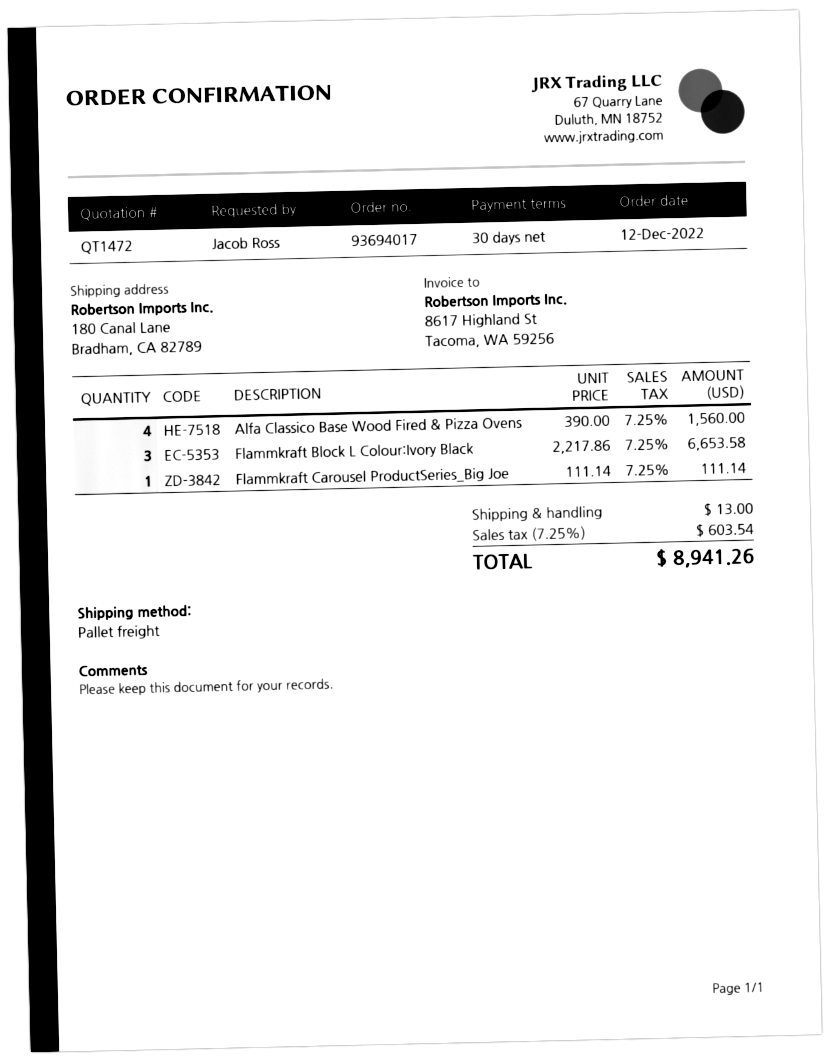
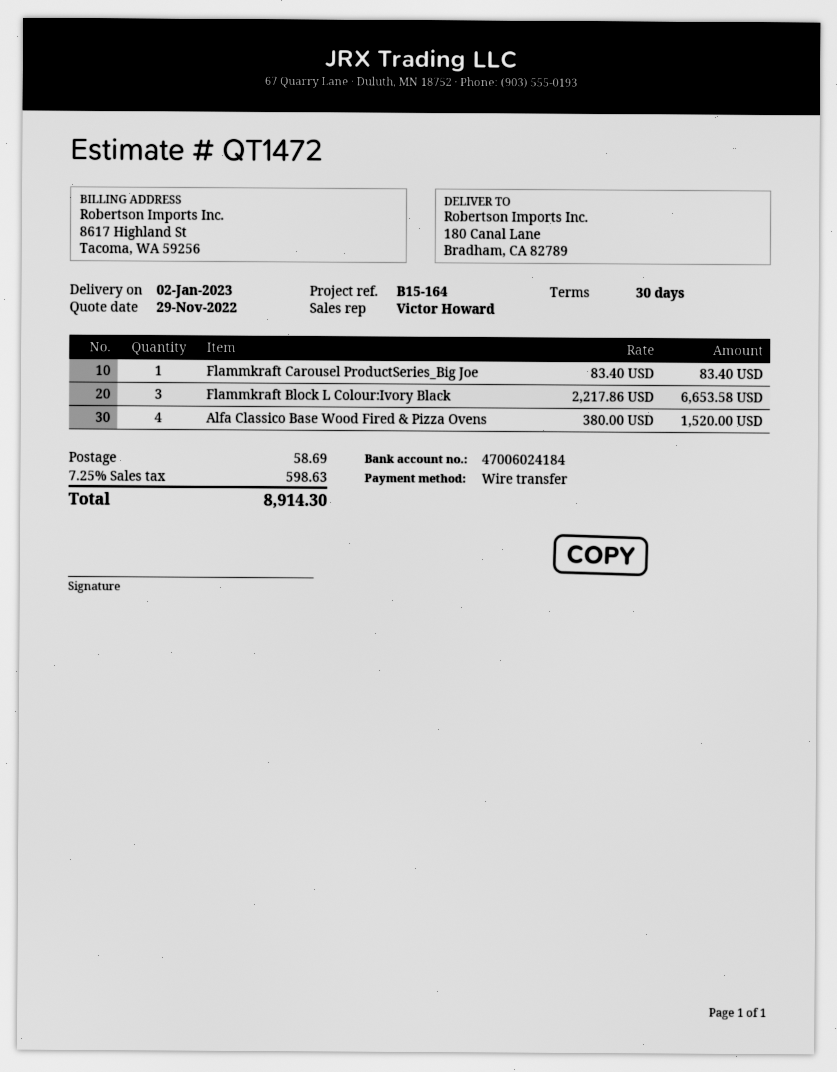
Alfa Classico Base Wood Fired & Pizza Ovens: 4 x 390.00 = 1560.00 -> 4 x 380.00 = 1520.00
Flammkraft Carousel ProductSeries_Big Joe: 1 x 111.14 = 111.14 -> 1 x 83.40 = 83.40
shipping: 13.00 -> 58.69
tax: 7.25% = 603.54 -> 7.25% = 598.63
total: 8941.26 -> 8914.30

